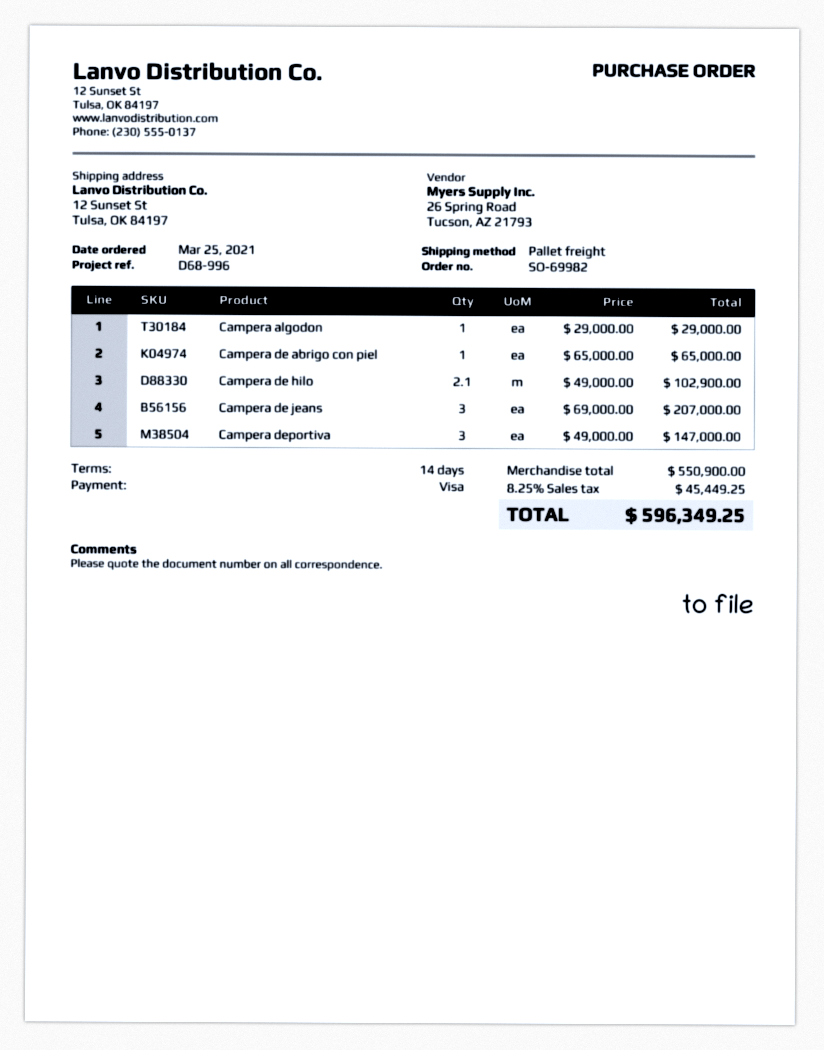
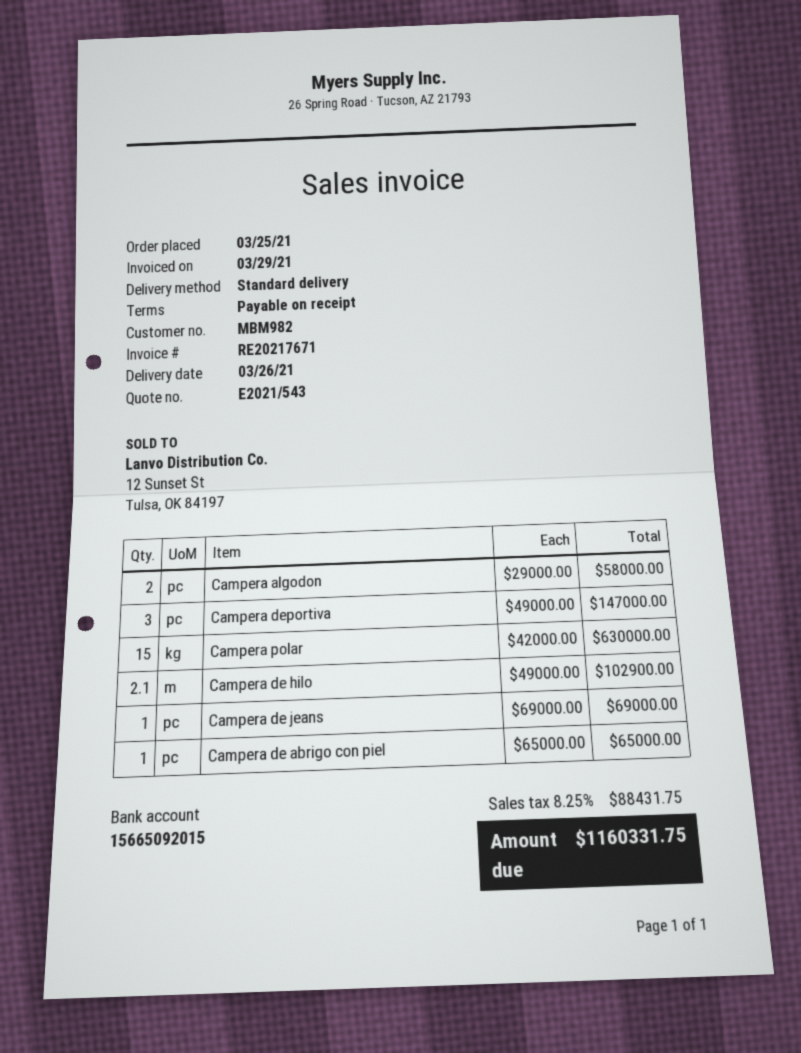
payment terms: 14 days -> on receipt
shipping method: pallet freight -> standard
Campera algodon: 1 x 29000.00 = 29000.00 -> 2 x 29000.00 = 58000.00
Campera de jeans: 3 x 69000.00 = 207000.00 -> 1 x 69000.00 = 69000.00
Campera polar: none -> 15 x 42000.00 = 630000.00
tax: 8.25% = 45449.25 -> 8.25% = 88431.75
total: 596349.25 -> 1160331.75

